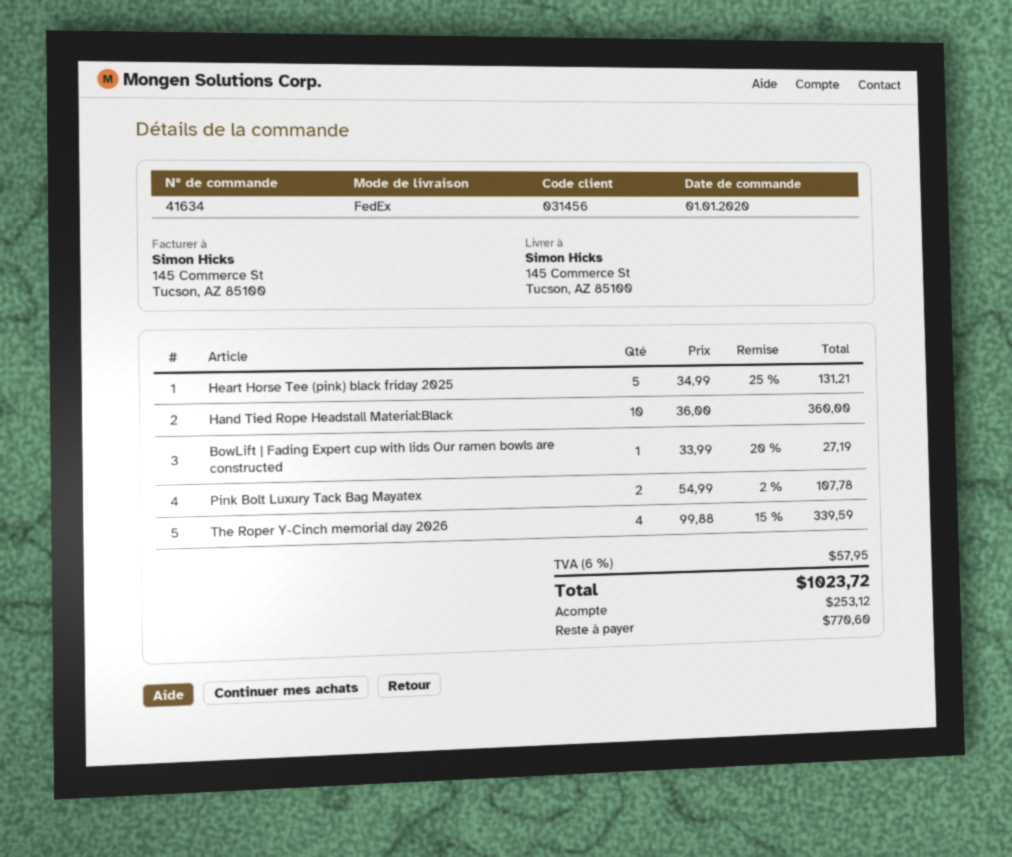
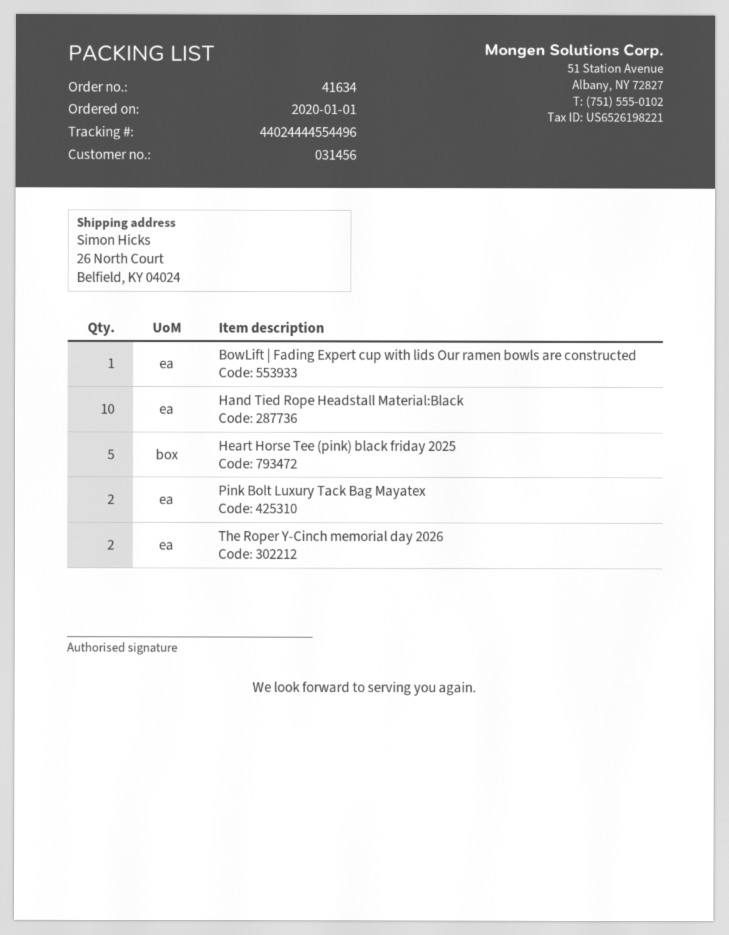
ship to: 145 Commerce St, Tucson, AZ 85100 -> 26 North Court, Belfield, KY 04024
The Roper Y-Cinch memorial day 2026: 4 -> 2

